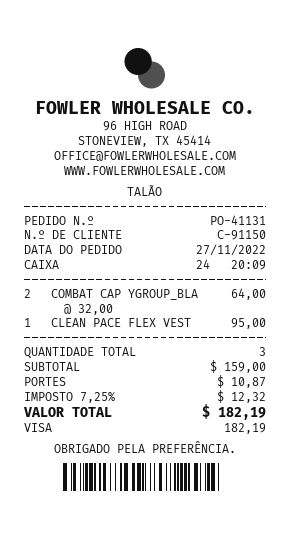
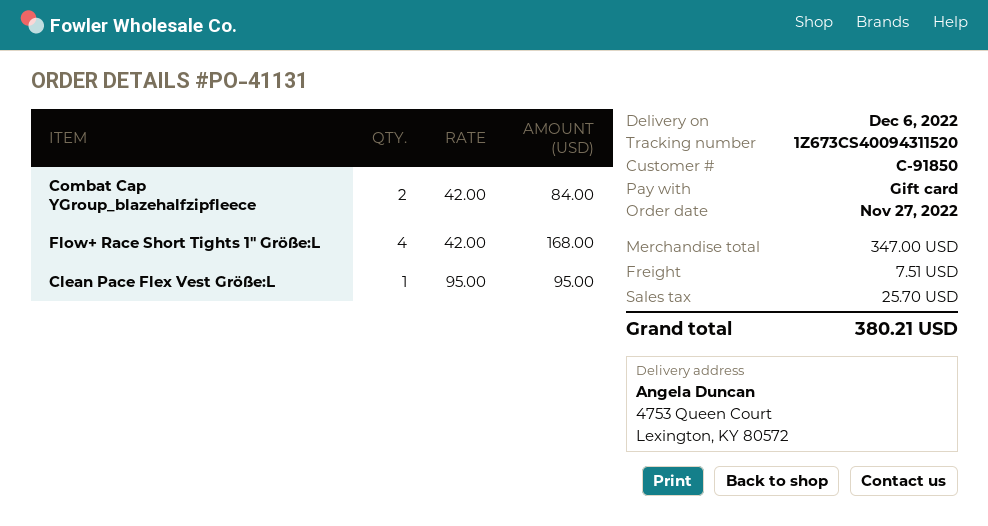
customer number: C-91150 -> C-91850
payment method: Visa -> gift card
COMBAT CAP YGROUP_BLA: 2 x 32.00 = 64.00 -> 2 x 42.00 = 84.00
Flow+ Race Short Tights 1'' Größe:L: none -> 4 x 42.00 = 168.00
subtotal: 159.00 -> 347.00
shipping: 10.87 -> 7.51
tax: 12.32 -> 25.70
total: 182.19 -> 380.21

